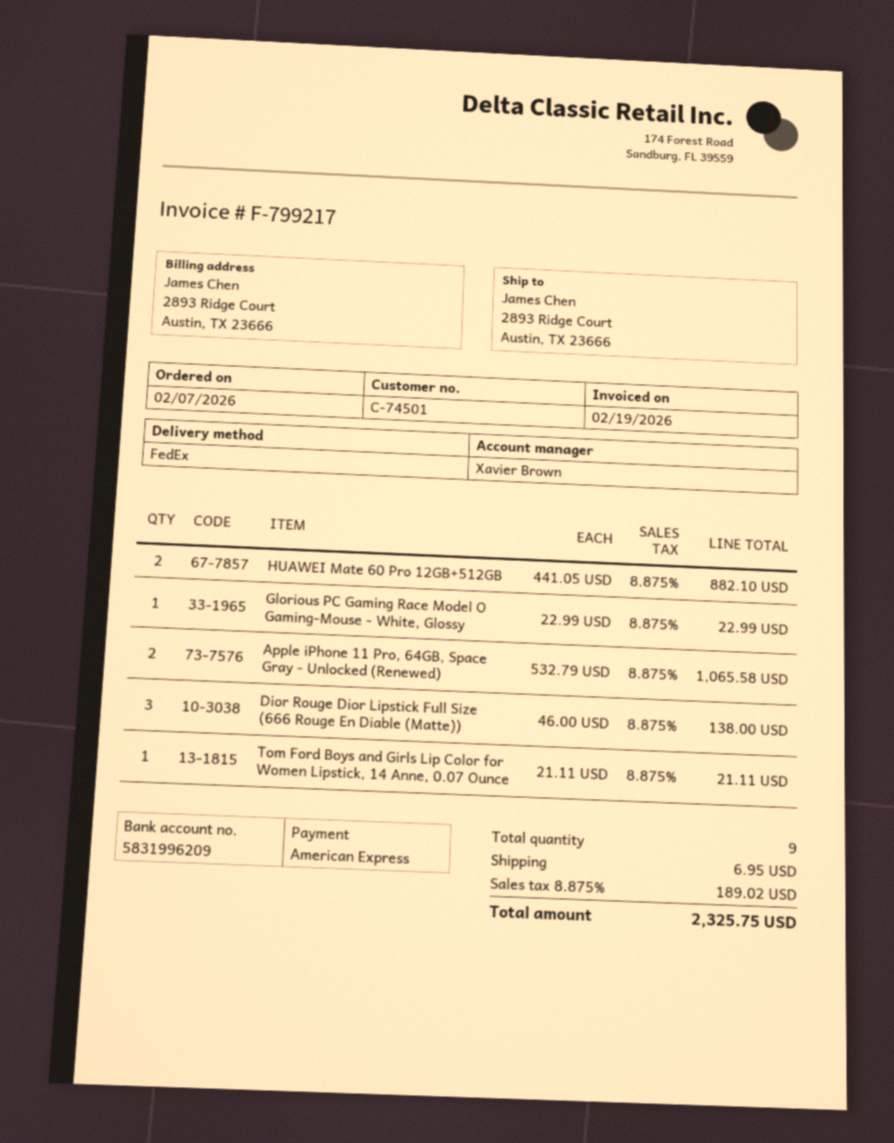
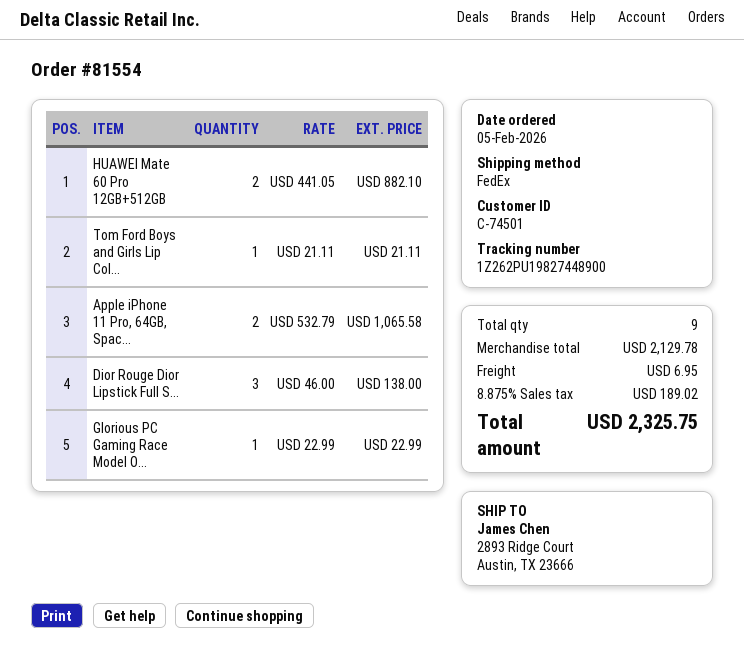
order date: 2026-02-07 -> 2026-02-05

